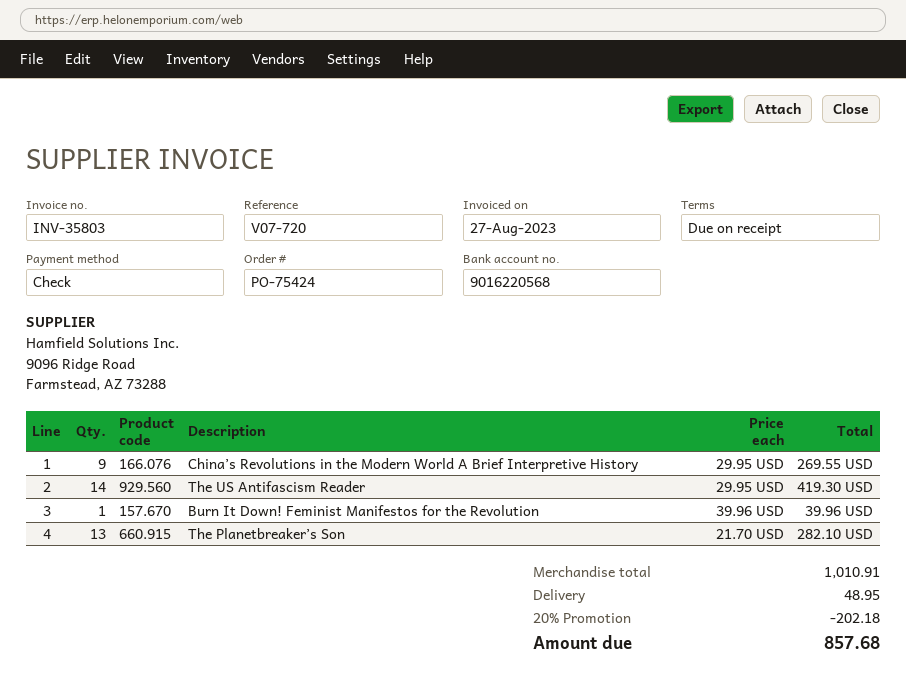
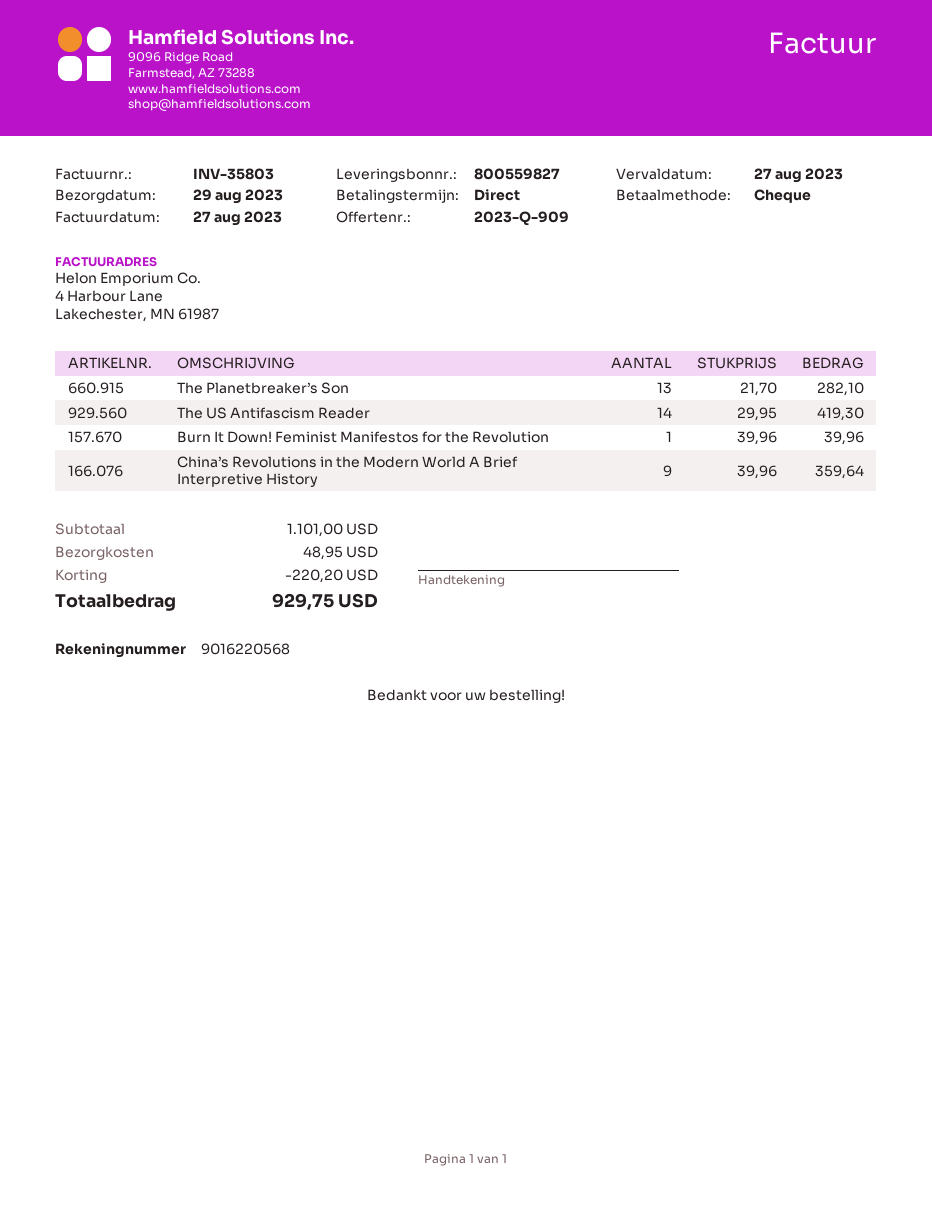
China’s Revolutions in the Modern World A Brief Interpretive History: 9 x 29.95 = 269.55 -> 9 x 39.96 = 359.64
subtotal: 1010.91 -> 1101.00
discount: 202.18 -> 220.20
total: 857.68 -> 929.75

